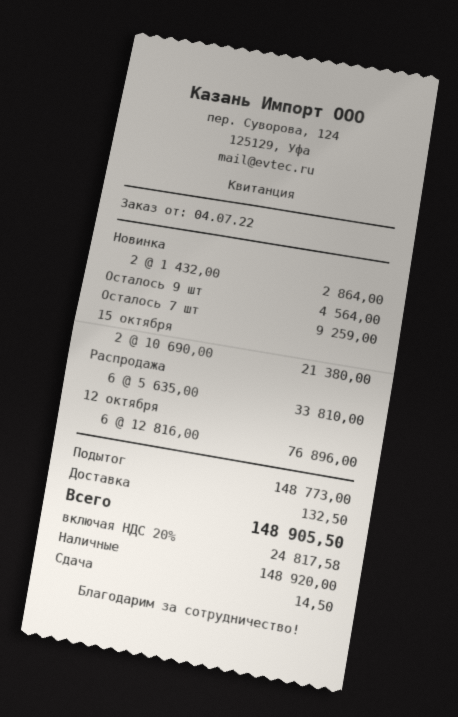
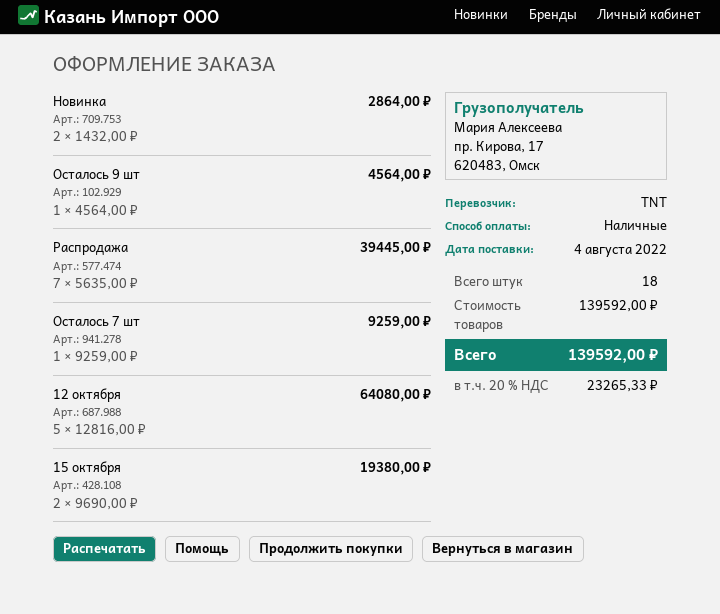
15 октября: 2 x 10690.00 = 21380.00 -> 2 x 9690.00 = 19380.00
Распродажа: 6 x 5635.00 = 33810.00 -> 7 x 5635.00 = 39445.00
12 октября: 6 x 12816.00 = 76896.00 -> 5 x 12816.00 = 64080.00
subtotal: 148773.00 -> 139592.00
shipping: 132.50 -> none
tax: 20% = 24817.58 -> 20% = 23265.33
total: 148905.50 -> 139592.00

